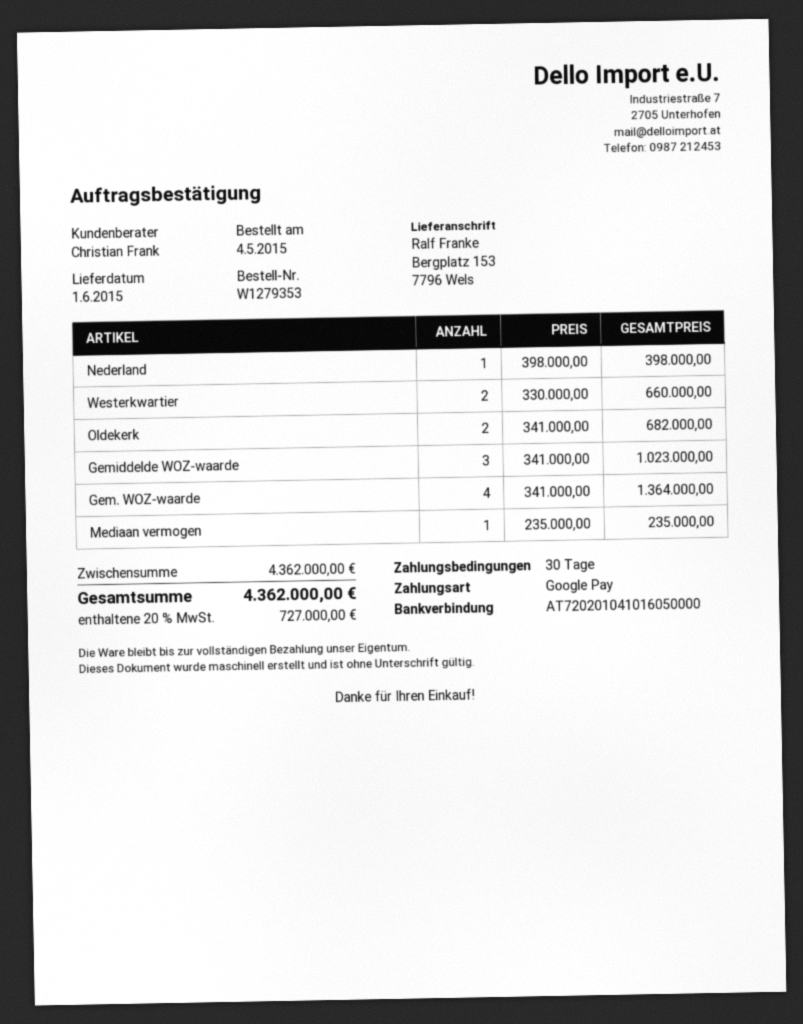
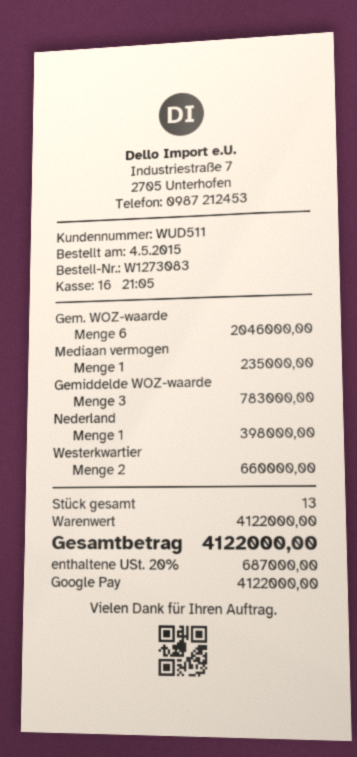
order number: W1279353 -> W1273083
Oldekerk: 2 for 682000.00 -> none
Gemiddelde WOZ-waarde: 3 for 1023000.00 -> 3 for 783000.00
Gem. WOZ-waarde: 4 for 1364000.00 -> 6 for 2046000.00
subtotal: 4362000.00 -> 4122000.00
tax: 20% = 727000.00 -> 20% = 687000.00
total: 4362000.00 -> 4122000.00

